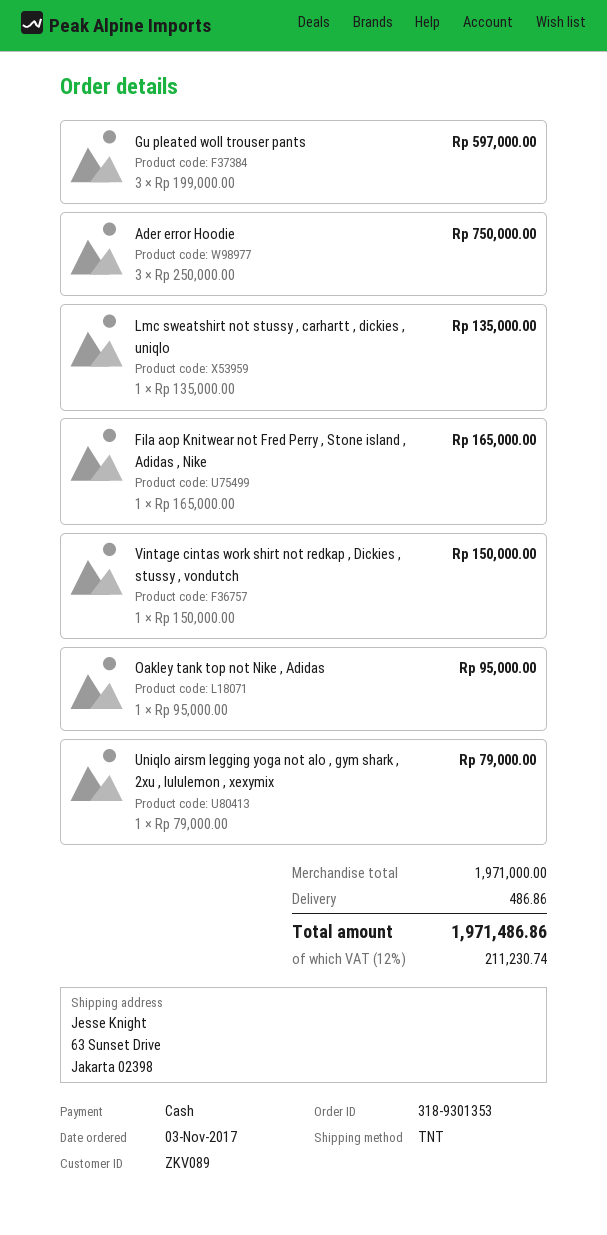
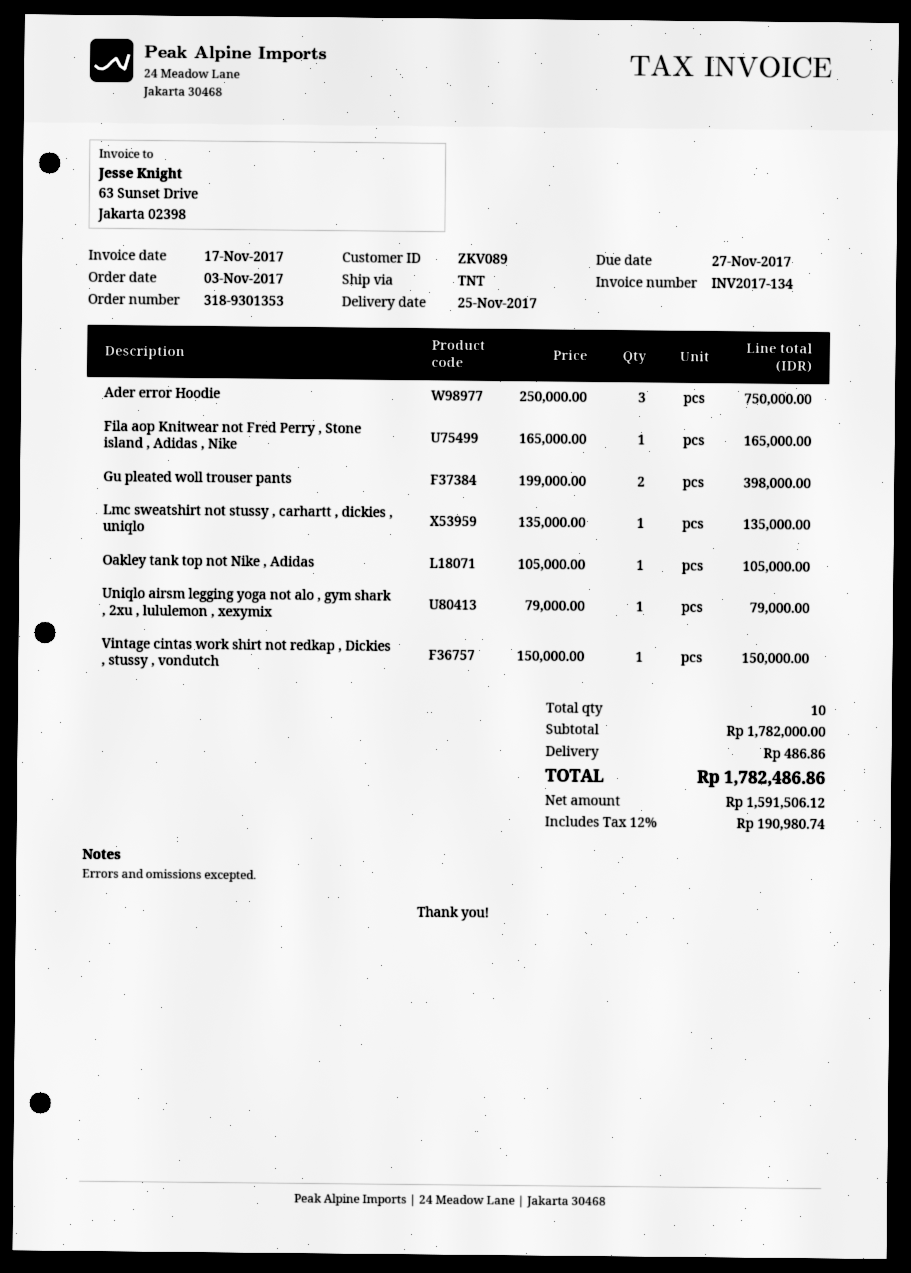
Gu pleated woll trouser pants: 3 x 199000.00 = 597000.00 -> 2 x 199000.00 = 398000.00
Oakley tank top not Nike , Adidas: 1 x 95000.00 = 95000.00 -> 1 x 105000.00 = 105000.00
subtotal: 1971000.00 -> 1782000.00
tax: 12% = 211230.74 -> 12% = 190980.74
total: 1971486.86 -> 1782486.86

